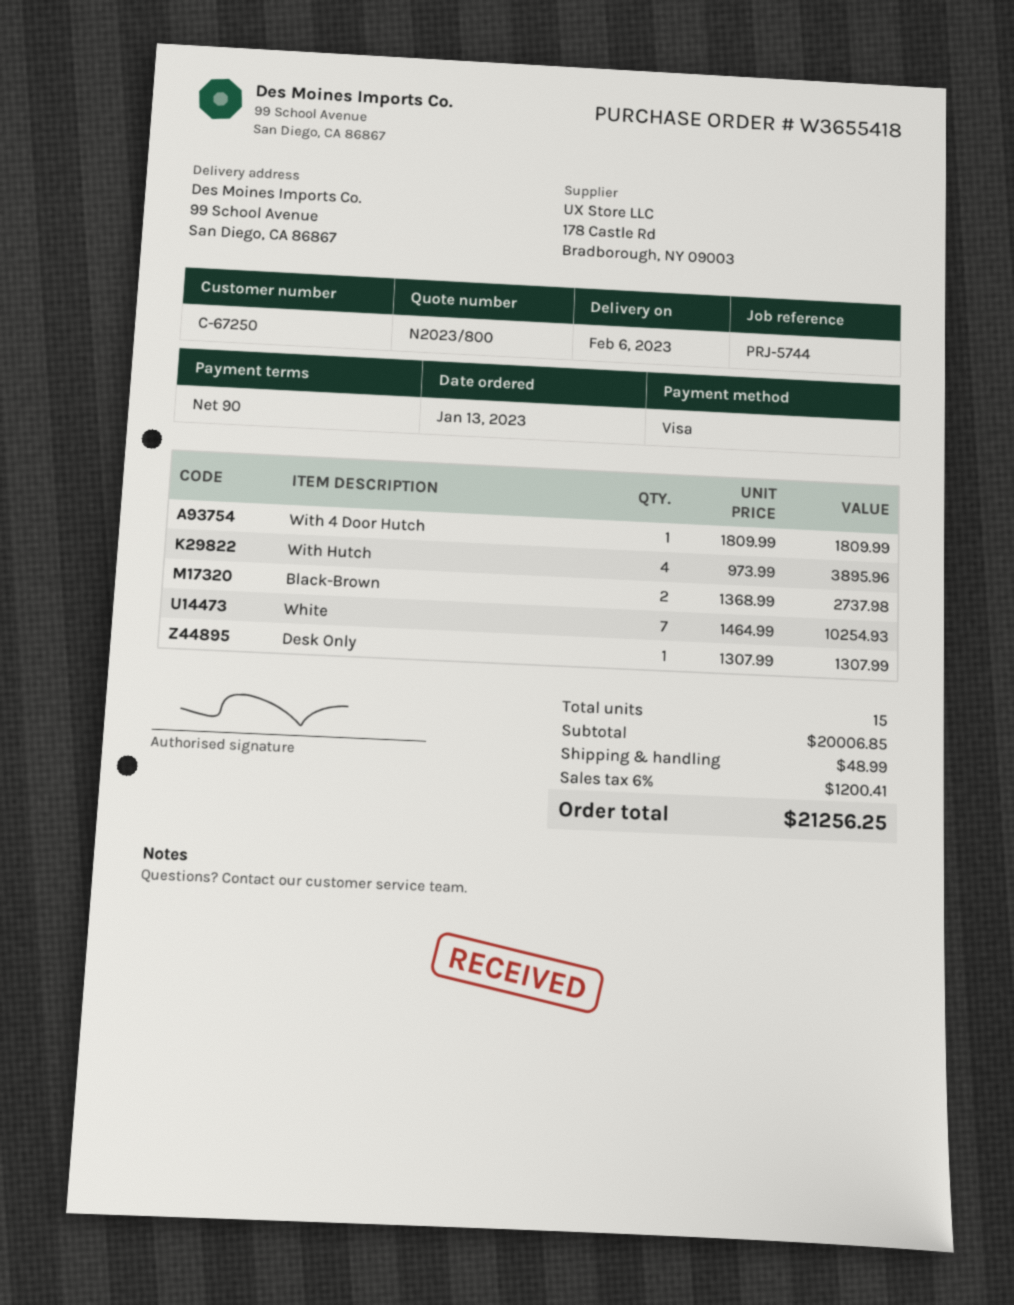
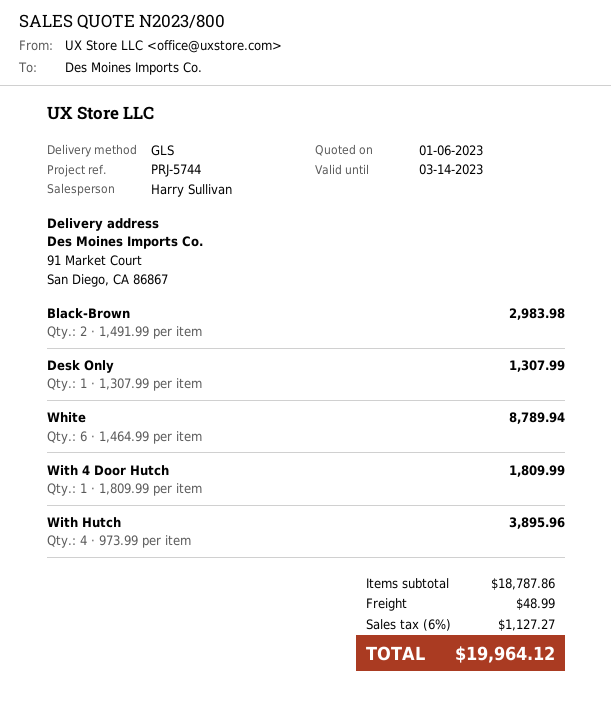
ship to: 99 School Avenue, San Diego, CA 86867 -> 91 Market Court, San Diego, CA 86867
Black-Brown: 2 x 1368.99 = 2737.98 -> 2 x 1491.99 = 2983.98
White: 7 x 1464.99 = 10254.93 -> 6 x 1464.99 = 8789.94
subtotal: 20006.85 -> 18787.86
tax: 6% = 1200.41 -> 6% = 1127.27
total: 21256.25 -> 19964.12

